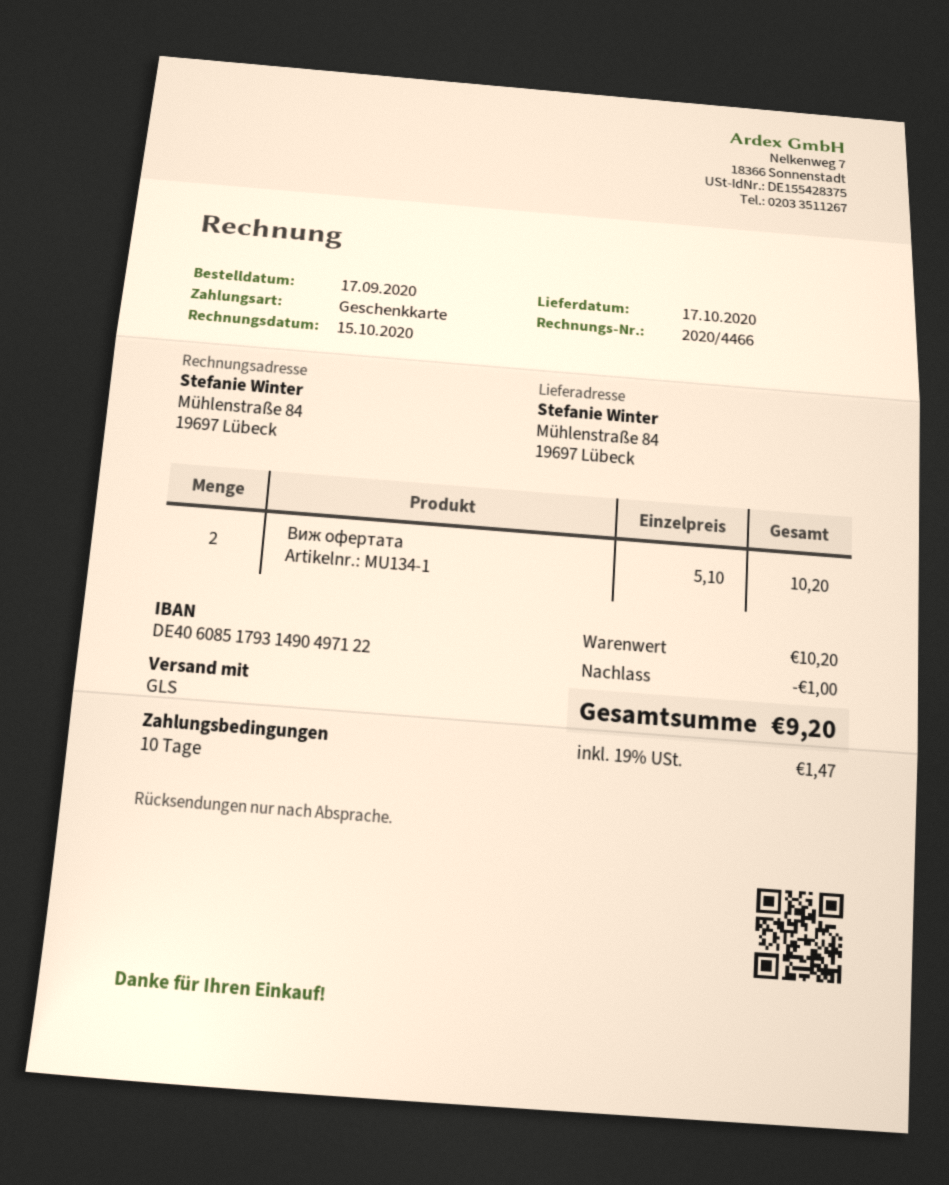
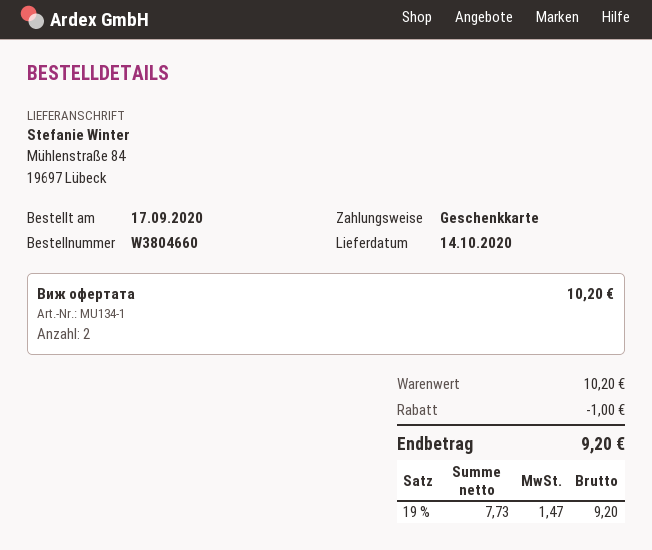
delivery date: 2020-10-17 -> 2020-10-14

